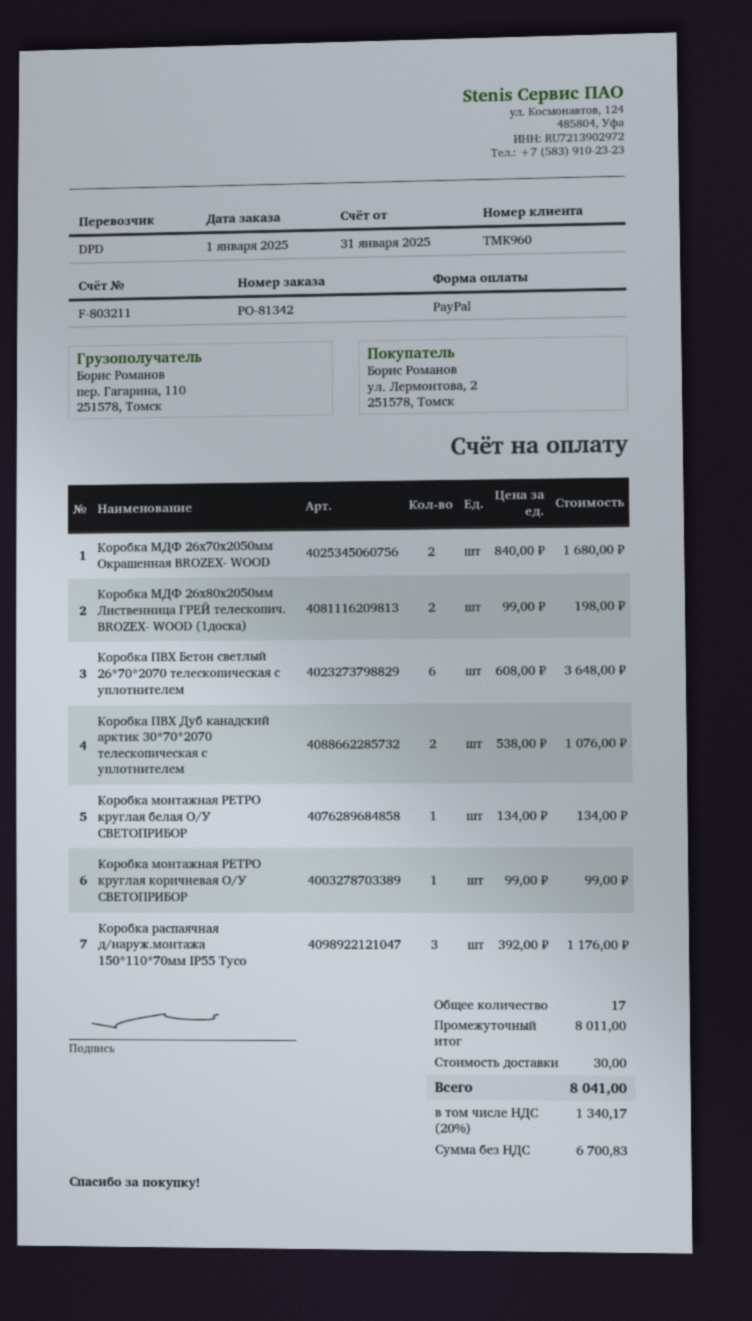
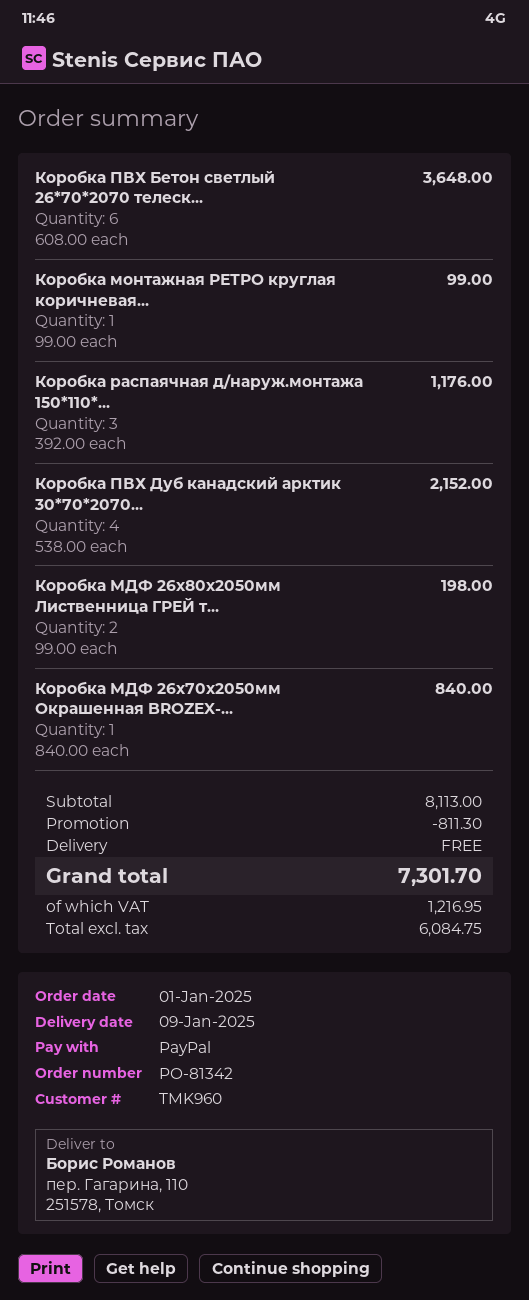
Коробка МДФ 26х70х2050мм Окрашенная BROZEX- WOOD: 2 x 840.00 = 1680.00 -> 1 x 840.00 = 840.00
Коробка ПВХ Дуб канадский арктик 30*70*2070 телескопическая с уплотнителем: 2 x 538.00 = 1076.00 -> 4 x 538.00 = 2152.00
Коробка монтажная РЕТРО круглая белая О/У СВЕТОПРИБОР: 1 x 134.00 = 134.00 -> none
subtotal: 8011.00 -> 8113.00
discount: none -> 811.30
shipping: 30.00 -> 0.00
net: 6700.83 -> 6084.75
tax: 1340.17 -> 1216.95
total: 8041.00 -> 7301.70

